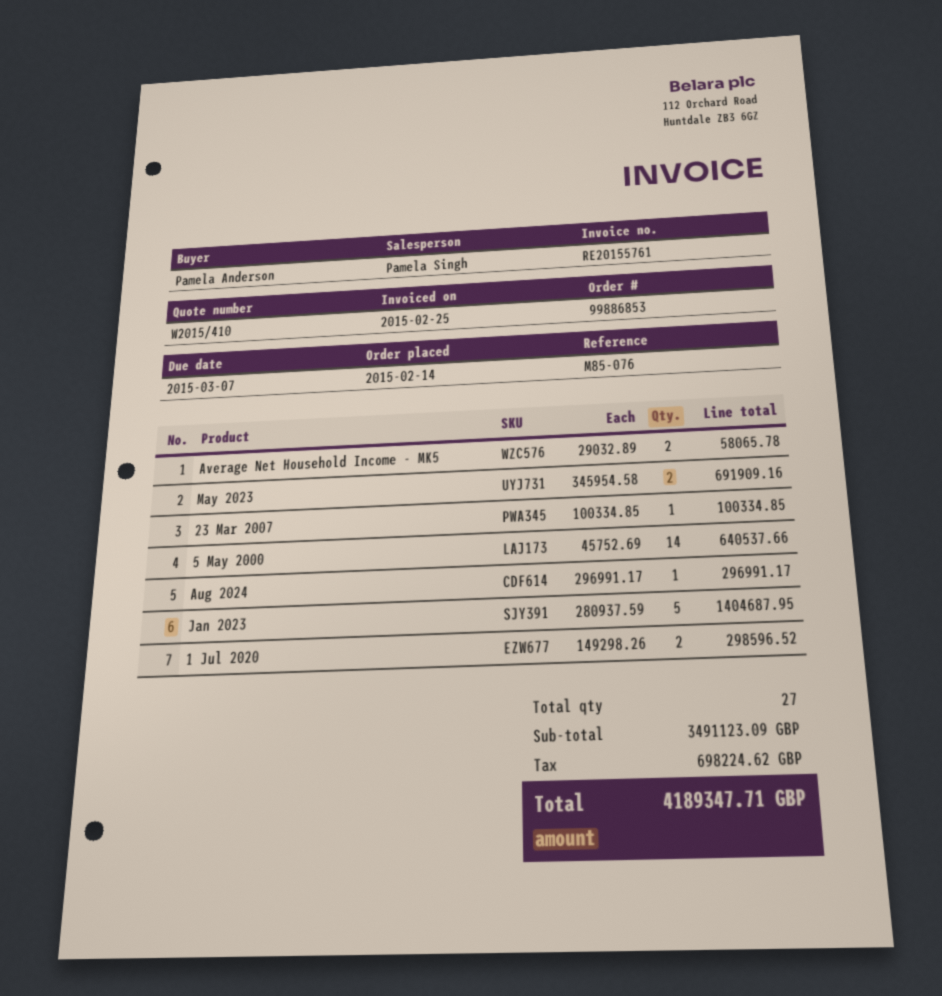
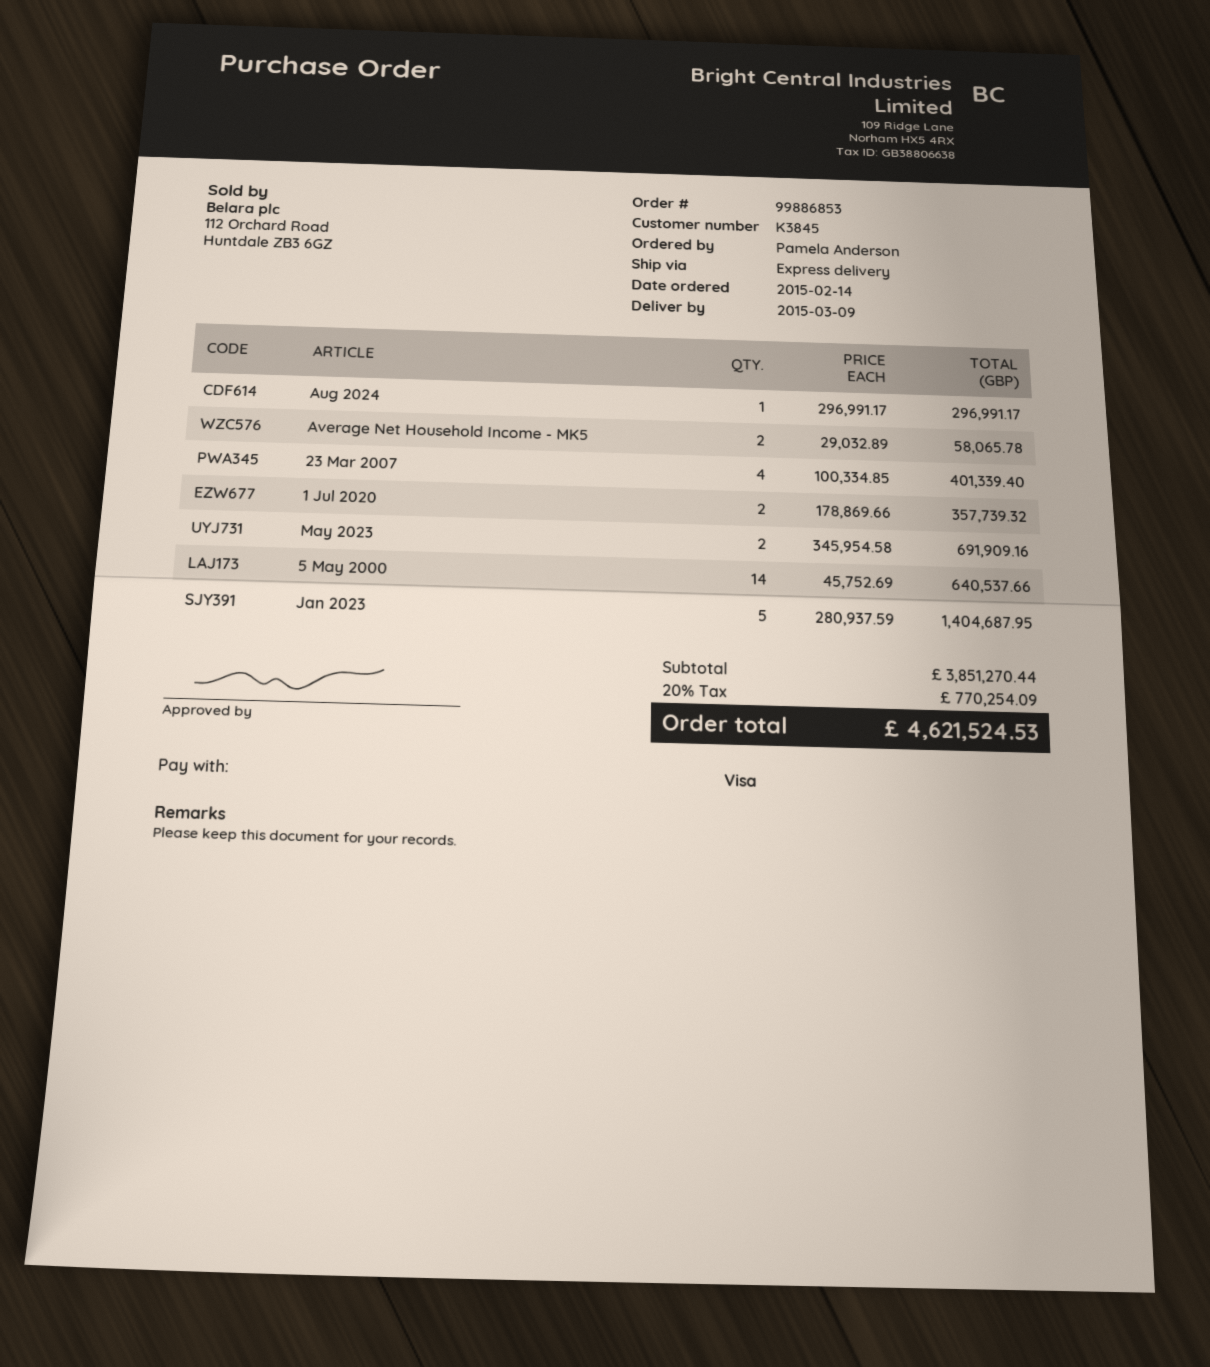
23 Mar 2007: 1 x 100334.85 = 100334.85 -> 4 x 100334.85 = 401339.40
1 Jul 2020: 2 x 149298.26 = 298596.52 -> 2 x 178869.66 = 357739.32
subtotal: 3491123.09 -> 3851270.44
tax: 698224.62 -> 770254.09
total: 4189347.71 -> 4621524.53

